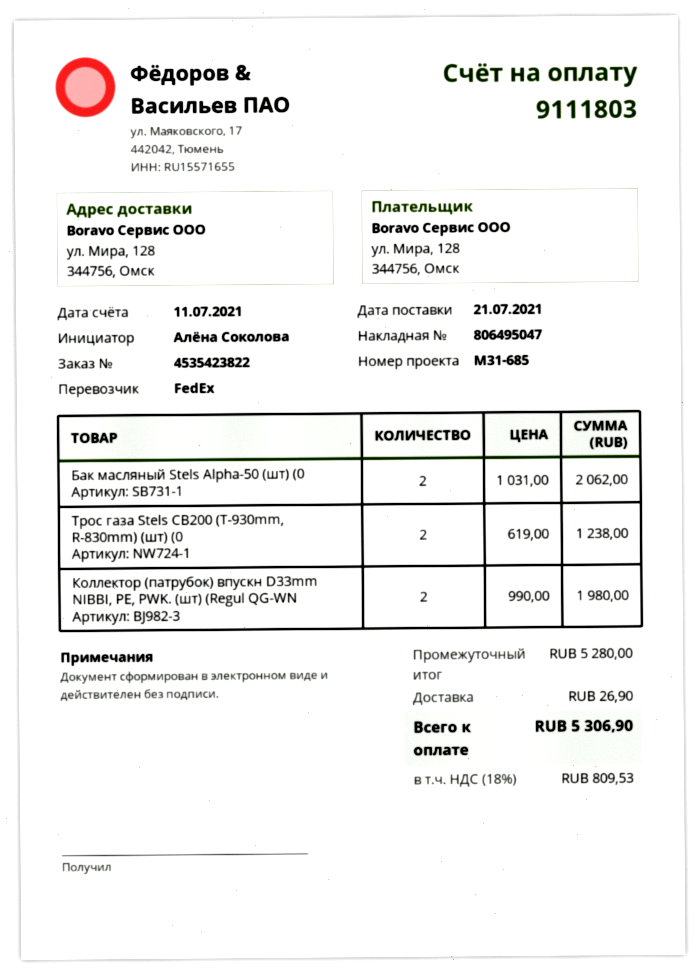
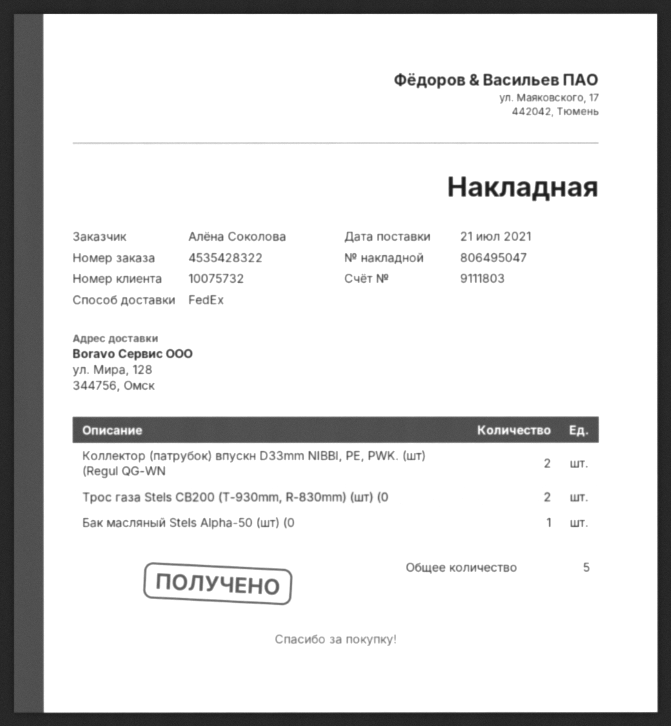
order number: 4535423822 -> 4535428322
Бак масляный Stels Alpha-50 (шт) (0: 2 -> 1

